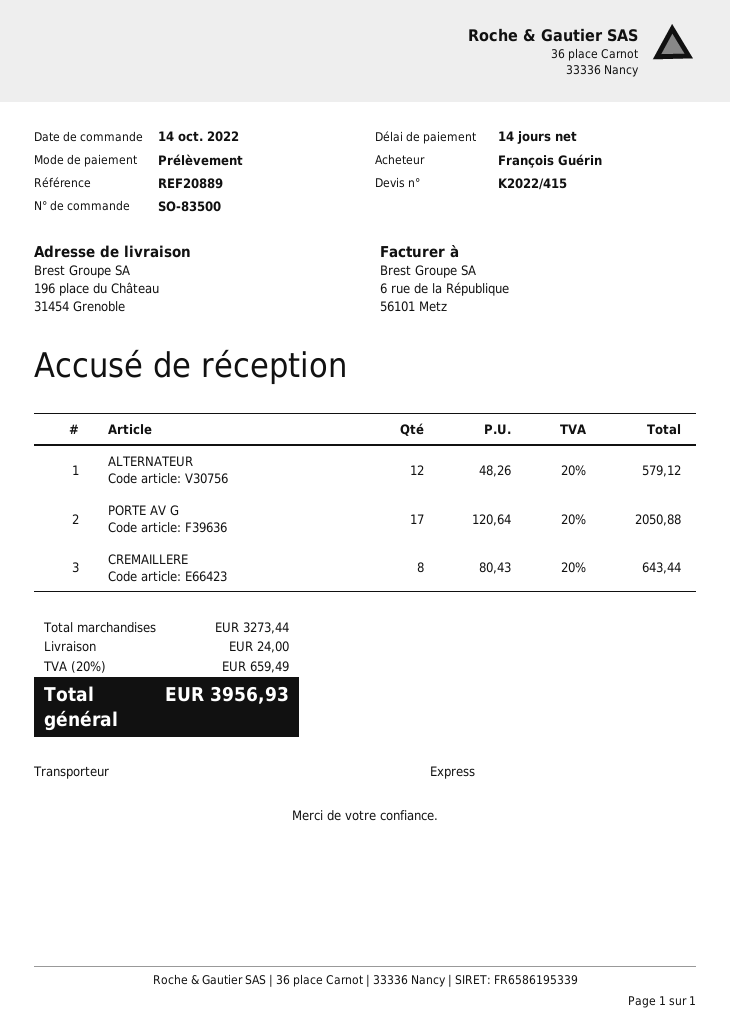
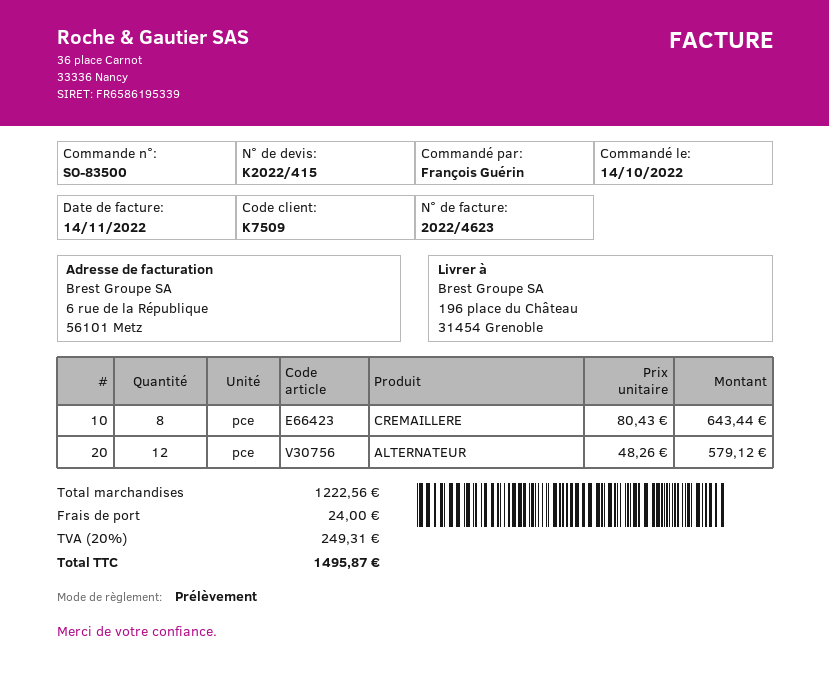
PORTE AV G: 17 x 120.64 = 2050.88 -> none
subtotal: 3273.44 -> 1222.56
tax: 20% = 659.49 -> 20% = 249.31
total: 3956.93 -> 1495.87

